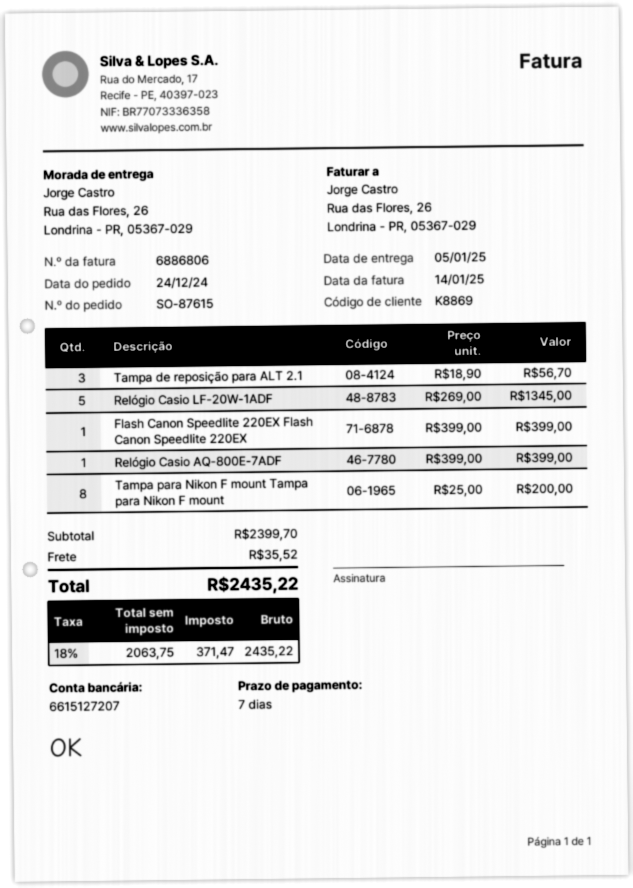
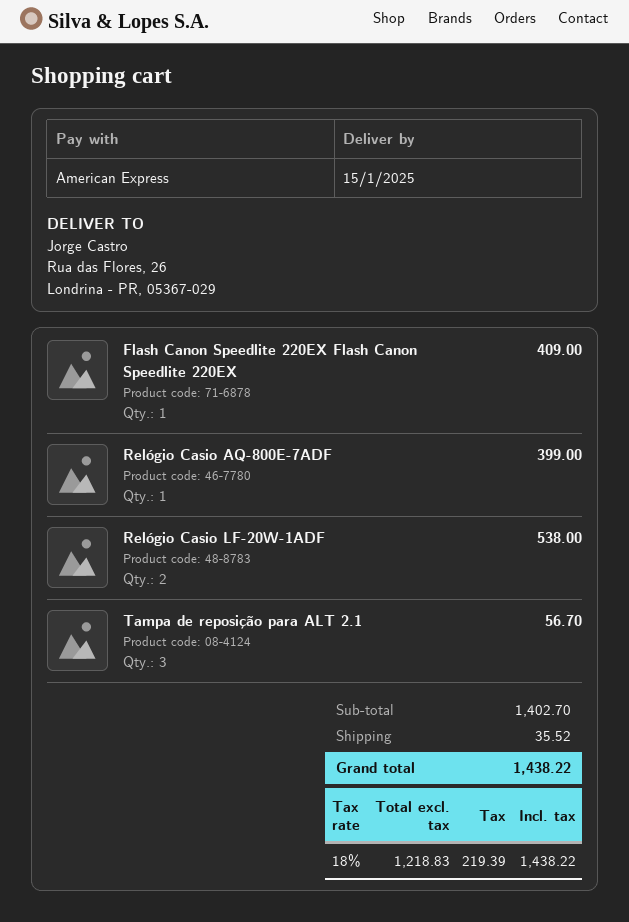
delivery date: 2025-01-05 -> 2025-01-15
Relógio Casio LF-20W-1ADF: 5 for 1345.00 -> 2 for 538.00
Flash Canon Speedlite 220EX Flash Canon Speedlite 220EX: 1 for 399.00 -> 1 for 409.00
Tampa para Nikon F mount Tampa para Nikon F mount: 8 for 200.00 -> none
subtotal: 2399.70 -> 1402.70
net: 2063.75 -> 1218.83
tax: 18% = 371.47 -> 18% = 219.39
total: 2435.22 -> 1438.22

